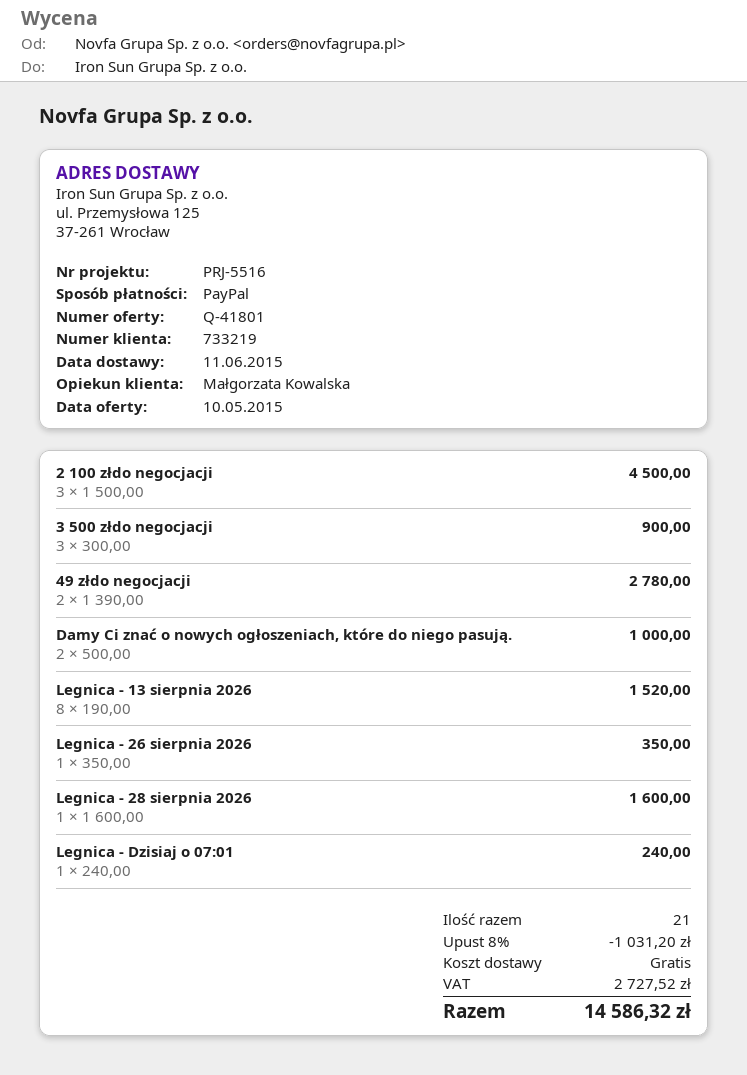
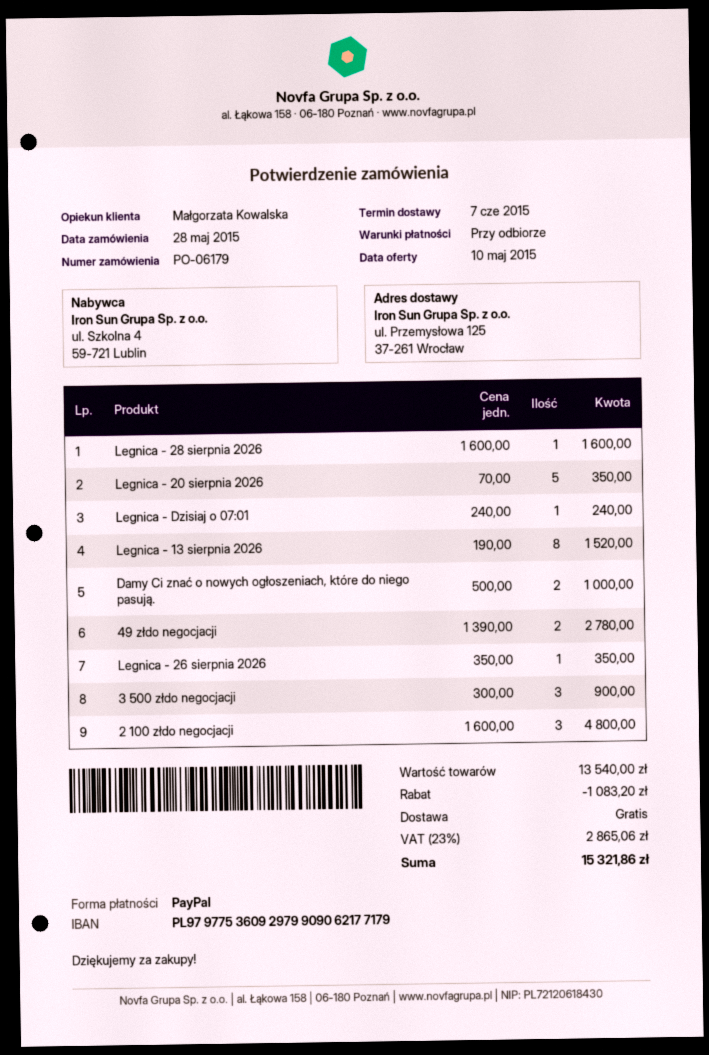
delivery date: 2015-06-11 -> 2015-06-07
2 100 złdo negocjacji: 3 x 1500.00 = 4500.00 -> 3 x 1600.00 = 4800.00
Legnica - 20 sierpnia 2026: none -> 5 x 70.00 = 350.00
discount: 1031.20 -> 1083.20
tax: 2727.52 -> 2865.06
total: 14586.32 -> 15321.86

